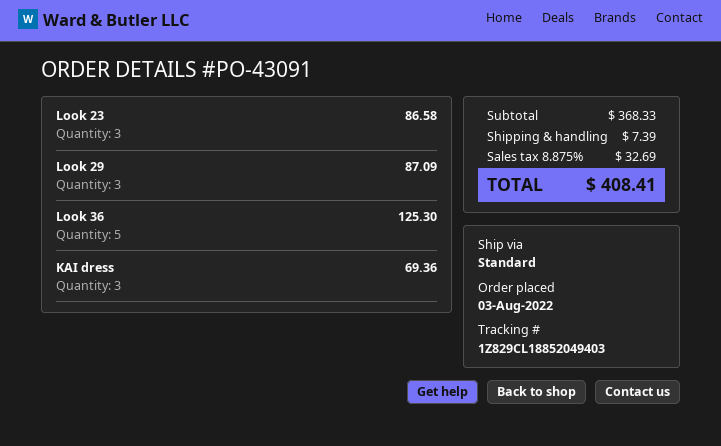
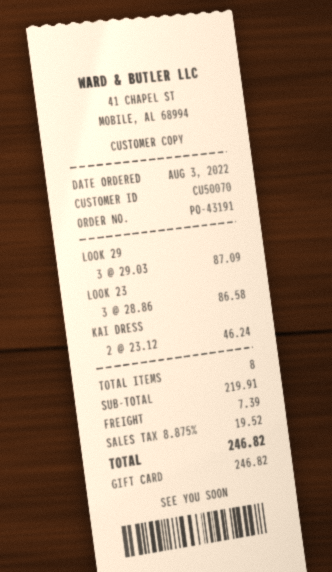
order number: PO-43091 -> PO-43191
Look 36: 5 for 125.30 -> none
KAI dress: 3 for 69.36 -> 2 for 46.24
subtotal: 368.33 -> 219.91
tax: 8.875% = 32.69 -> 8.875% = 19.52
total: 408.41 -> 246.82

